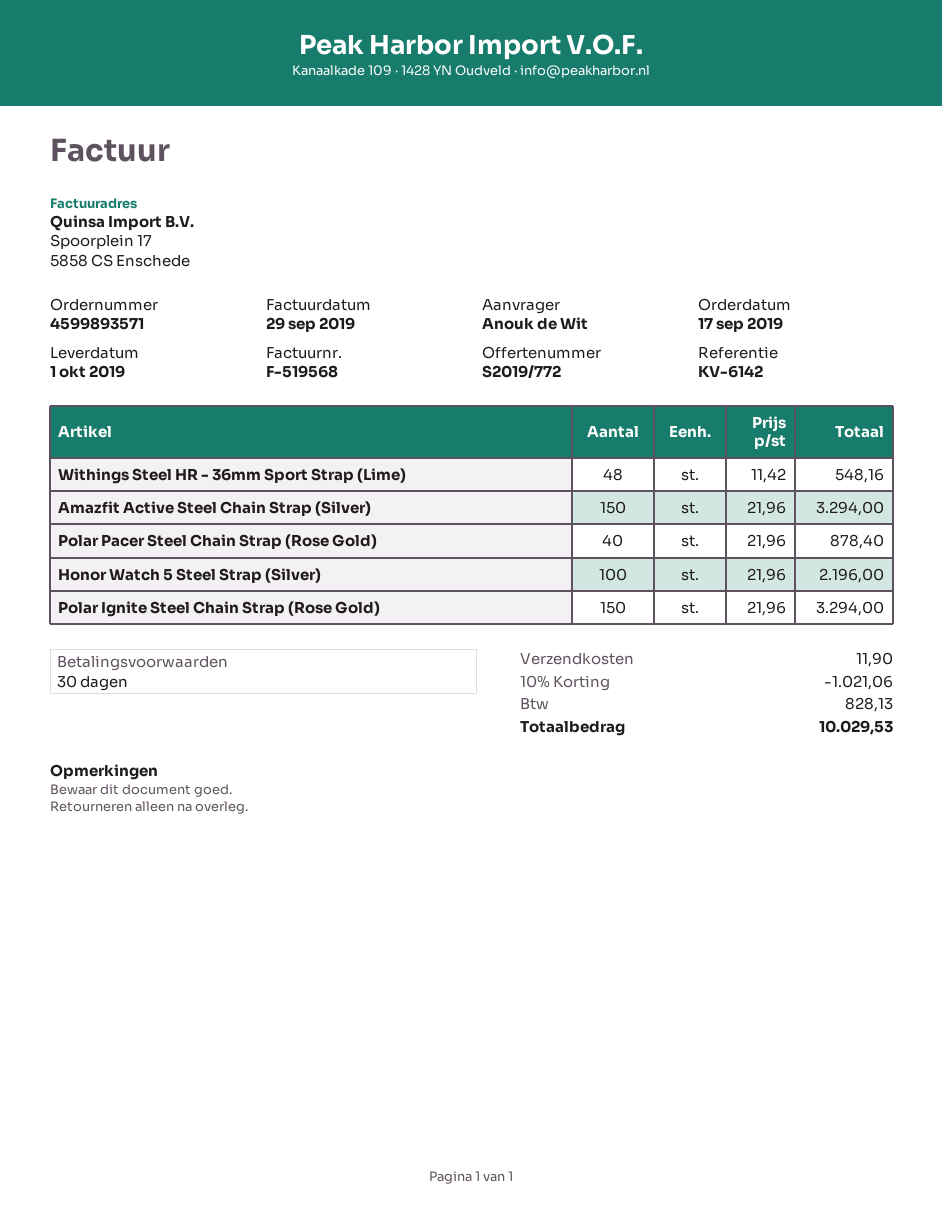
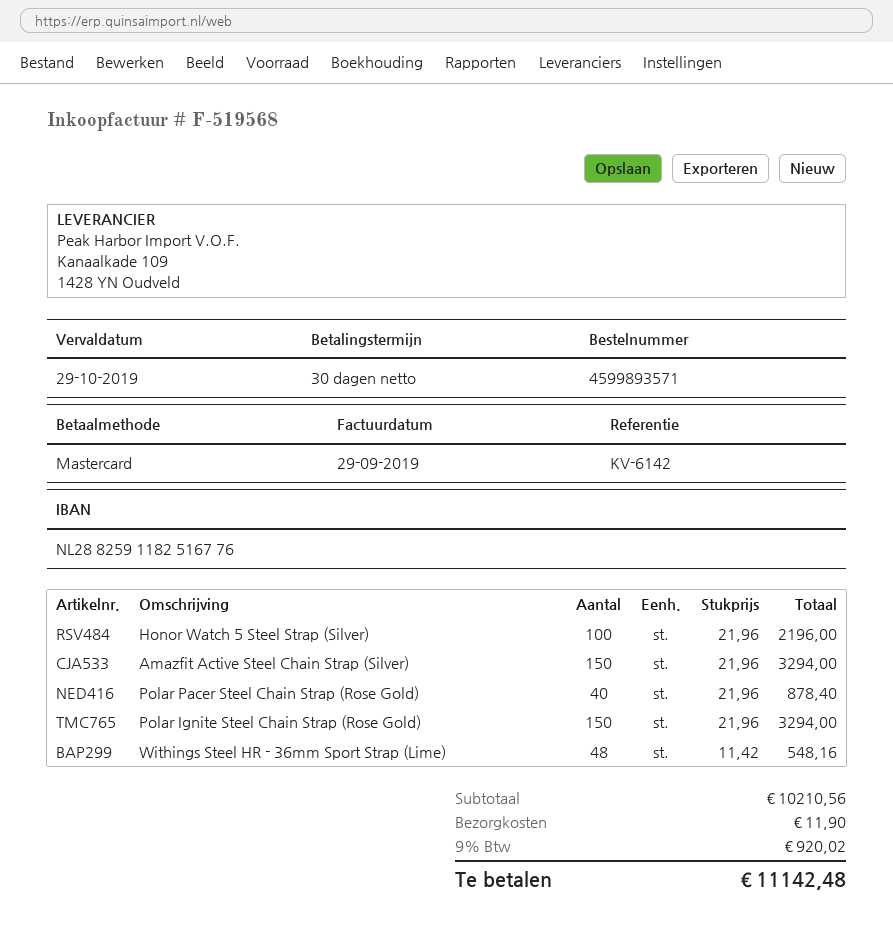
discount: 10% = 1021.06 -> none
tax: 828.13 -> 920.02
total: 10029.53 -> 11142.48

